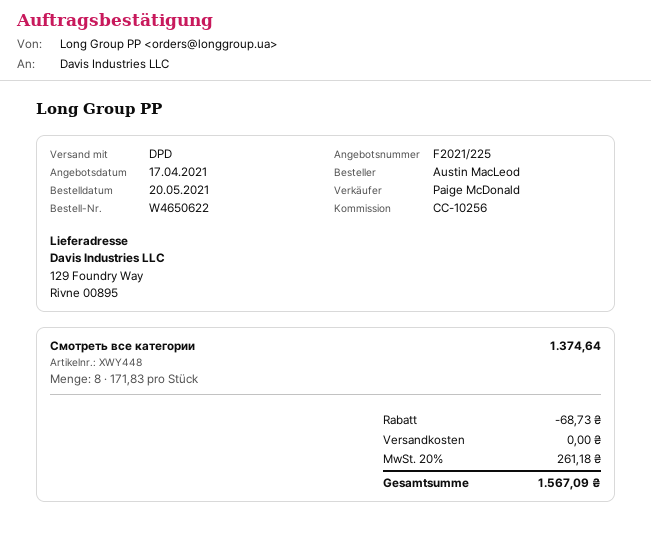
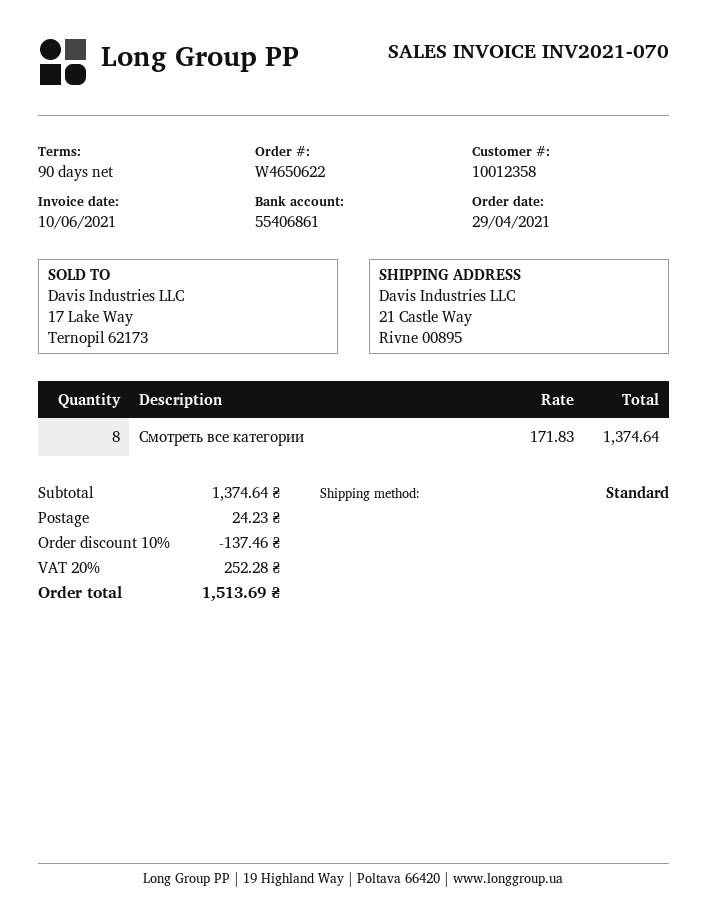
order date: 2021-05-20 -> 2021-04-29
shipping method: DPD -> standard
ship to: 129 Foundry Way, Rivne 00895 -> 21 Castle Way, Rivne 00895
discount: 68.73 -> 137.46
shipping: 0.00 -> 24.23
tax: 20% = 261.18 -> 20% = 252.28
total: 1567.09 -> 1513.69

